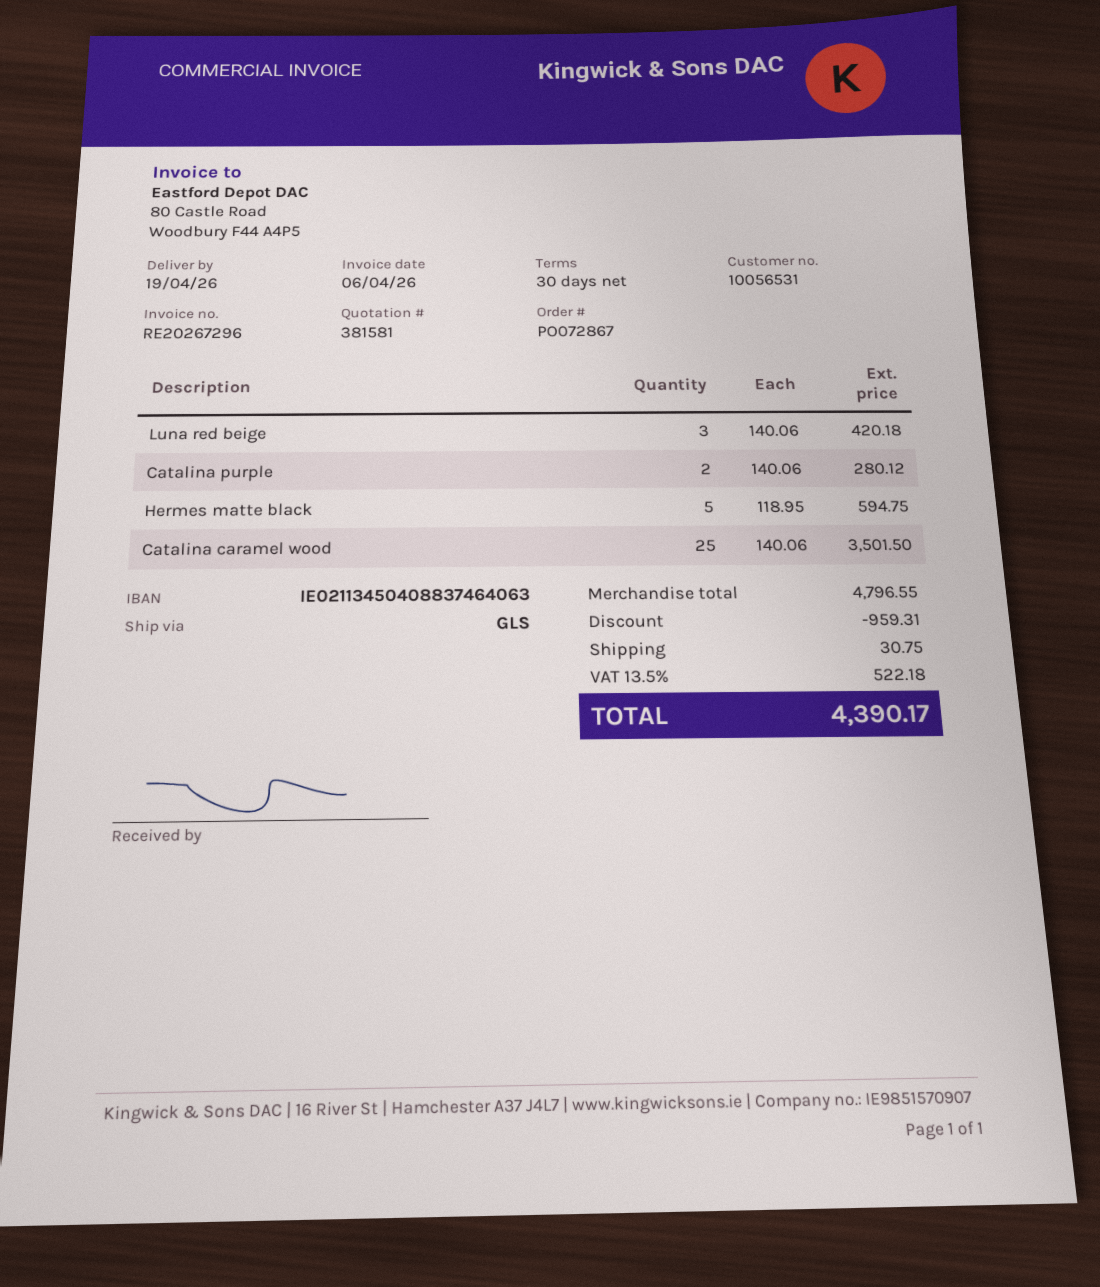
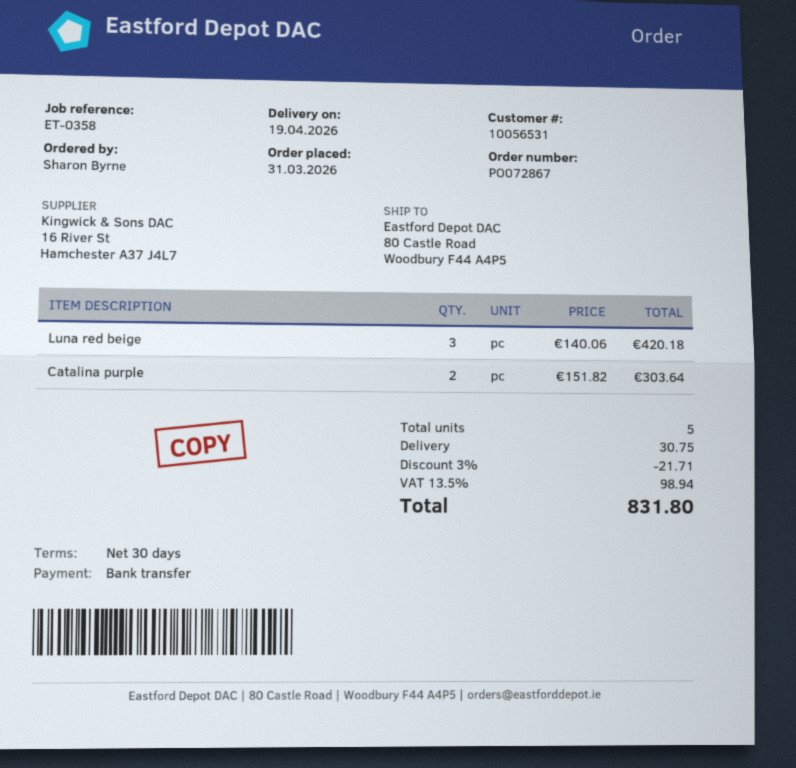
Catalina purple: 2 x 140.06 = 280.12 -> 2 x 151.82 = 303.64
Hermes matte black: 5 x 118.95 = 594.75 -> none
Catalina caramel wood: 25 x 140.06 = 3501.50 -> none
discount: 959.31 -> 21.71
tax: 13.5% = 522.18 -> 13.5% = 98.94
total: 4390.17 -> 831.80

